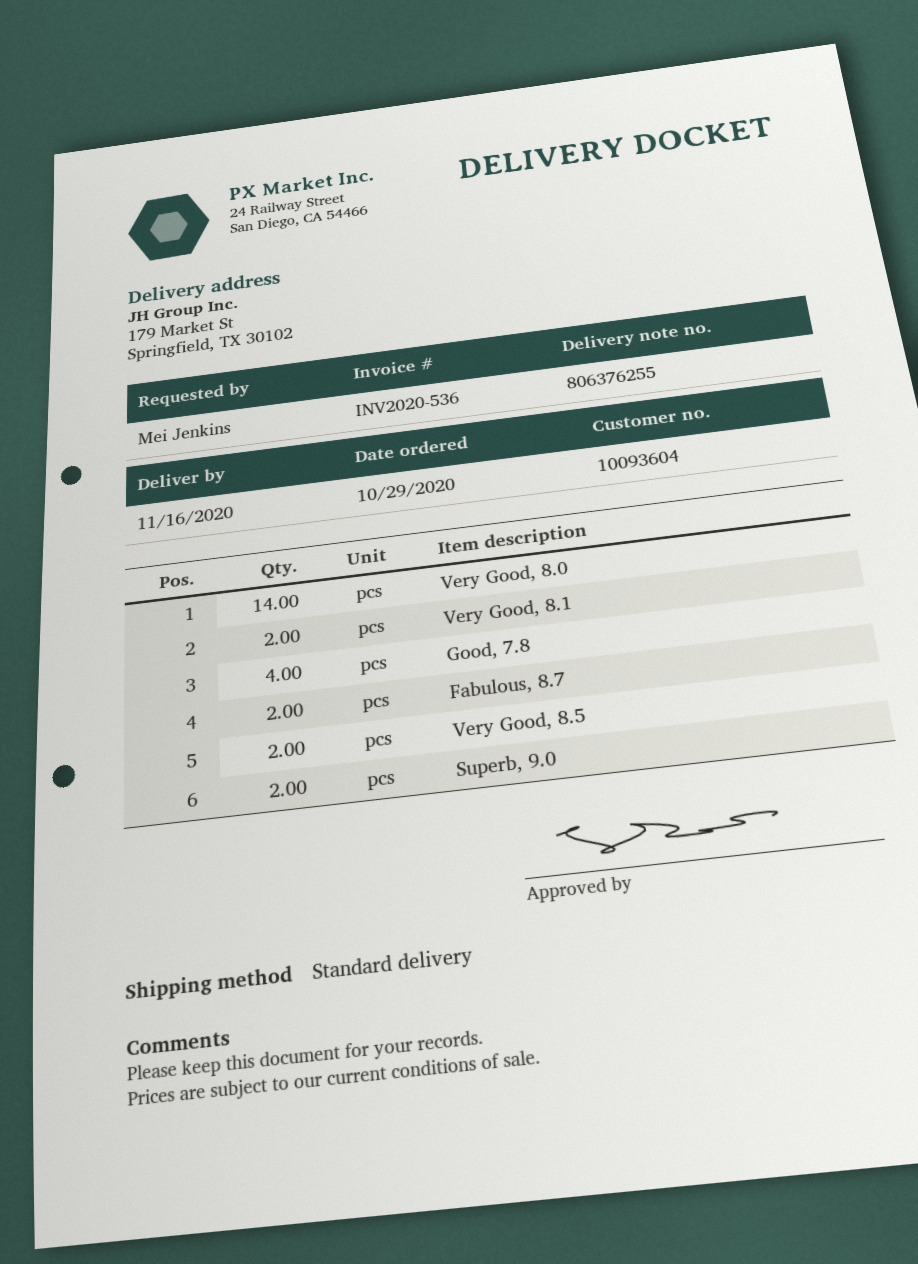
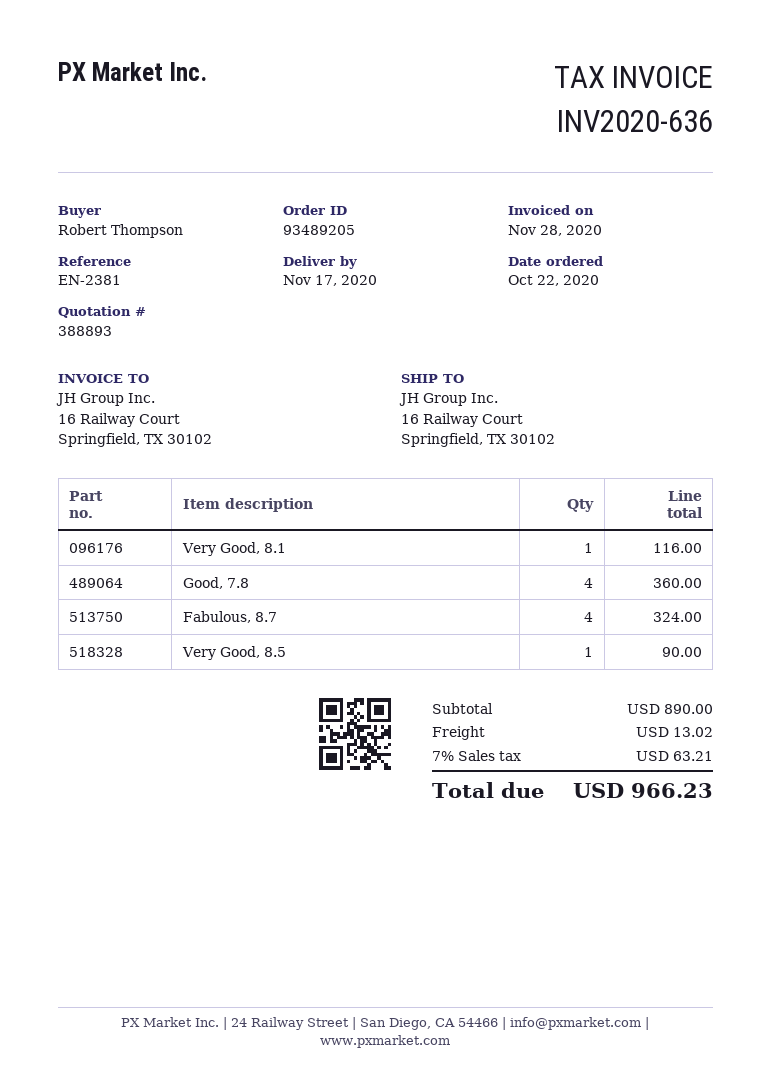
order date: 2020-10-29 -> 2020-10-22
delivery date: 2020-11-16 -> 2020-11-17
invoice number: INV2020-536 -> INV2020-636
ordered by: Mei Jenkins -> Robert Thompson
ship to: 179 Market St, Springfield, TX 30102 -> 16 Railway Court, Springfield, TX 30102
Very Good, 8.0: 14 -> none
Very Good, 8.1: 2 -> 1
Fabulous, 8.7: 2 -> 4
Very Good, 8.5: 2 -> 1
Superb, 9.0: 2 -> none

